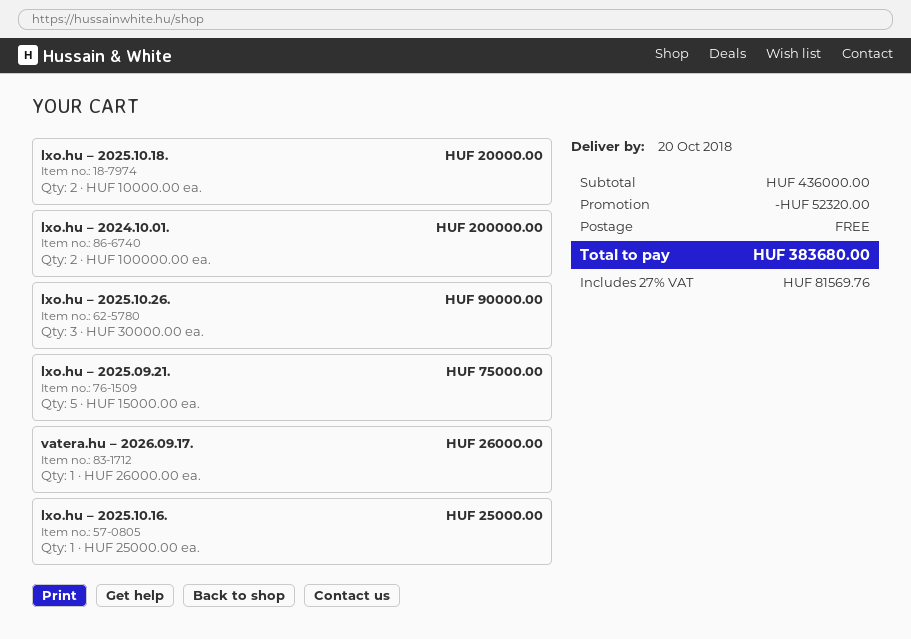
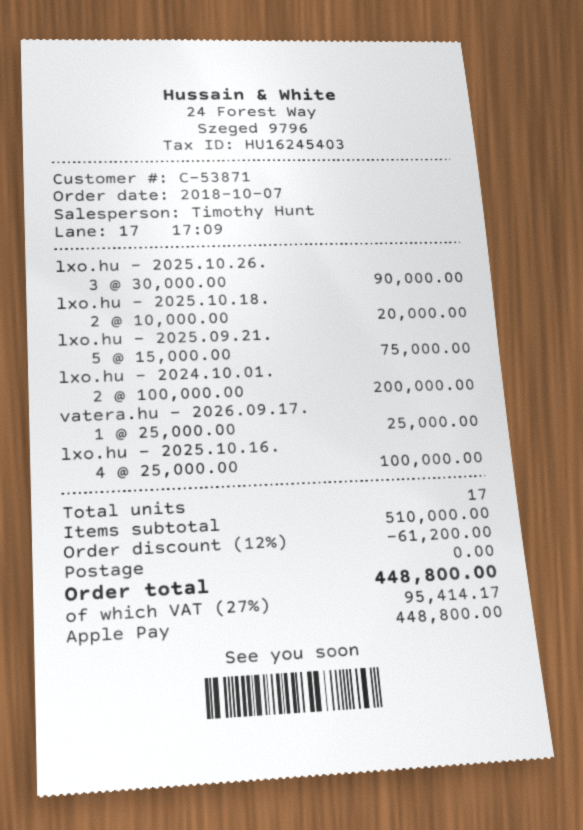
vatera.hu – 2026.09.17.: 1 x 26000.00 = 26000.00 -> 1 x 25000.00 = 25000.00
lxo.hu – 2025.10.16.: 1 x 25000.00 = 25000.00 -> 4 x 25000.00 = 100000.00
subtotal: 436000.00 -> 510000.00
discount: 52320.00 -> 61200.00
tax: 27% = 81569.76 -> 27% = 95414.17
total: 383680.00 -> 448800.00

